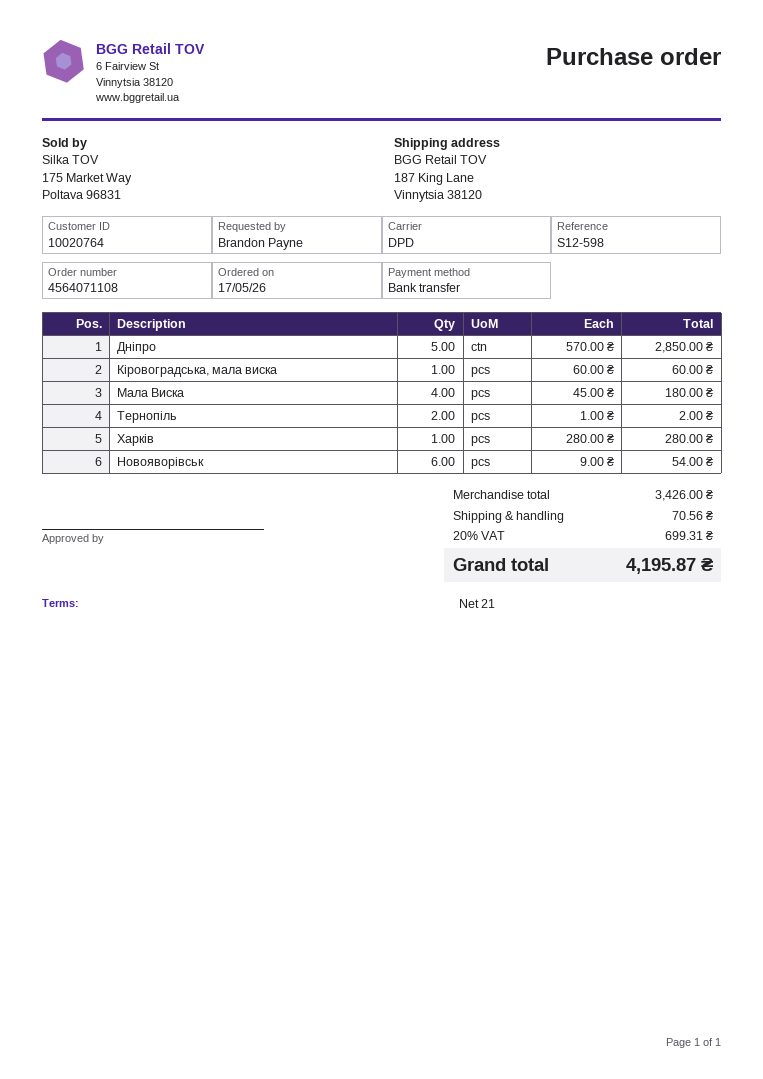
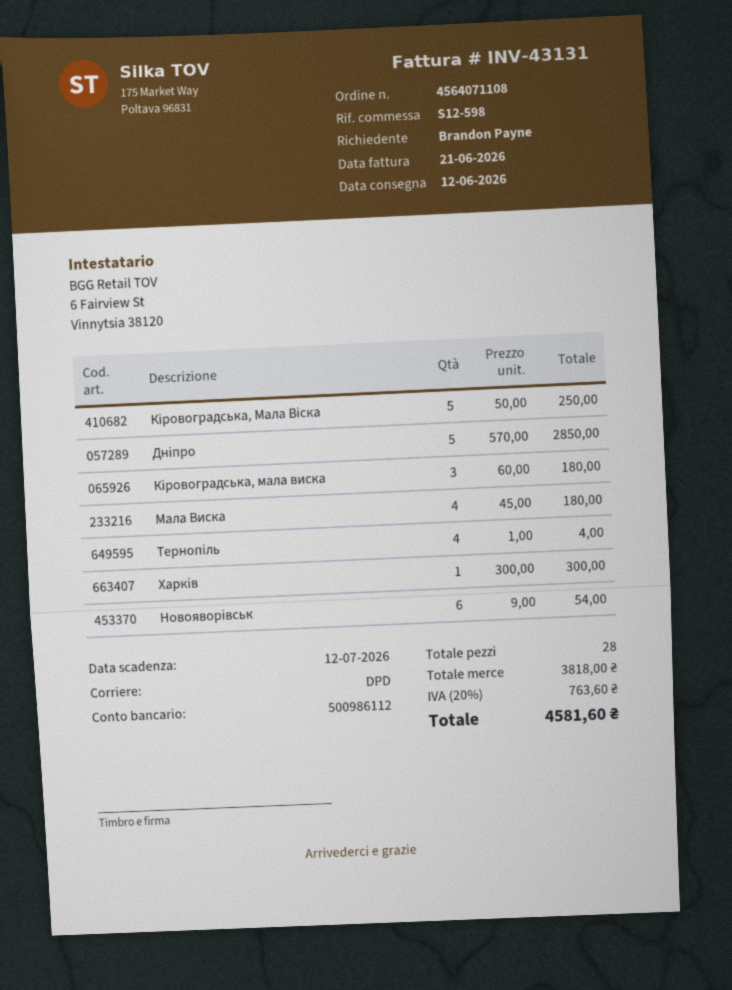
Кіровоградська, мала виска: 1 x 60.00 = 60.00 -> 3 x 60.00 = 180.00
Тернопіль: 2 x 1.00 = 2.00 -> 4 x 1.00 = 4.00
Харків: 1 x 280.00 = 280.00 -> 1 x 300.00 = 300.00
Кіровоградська, Мала Віска: none -> 5 x 50.00 = 250.00
subtotal: 3426.00 -> 3818.00
shipping: 70.56 -> none
tax: 20% = 699.31 -> 20% = 763.60
total: 4195.87 -> 4581.60

